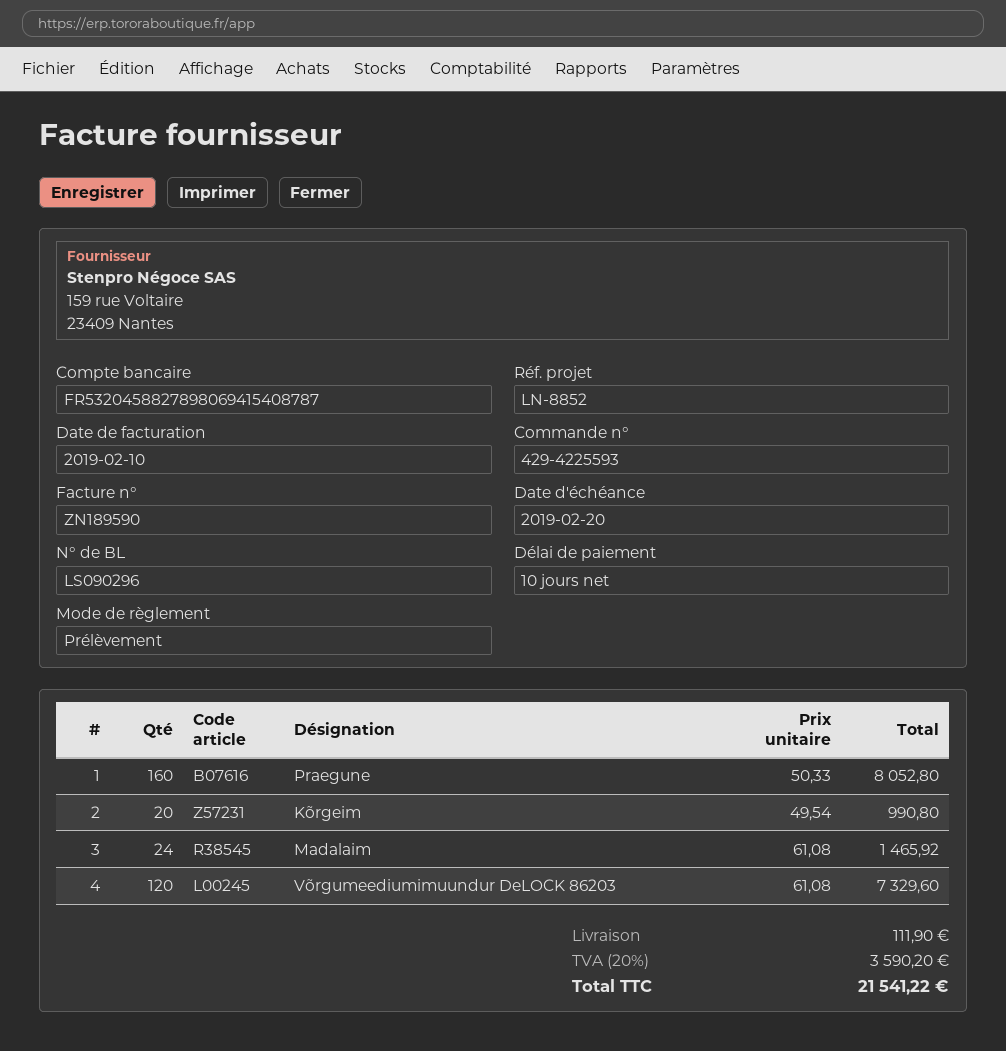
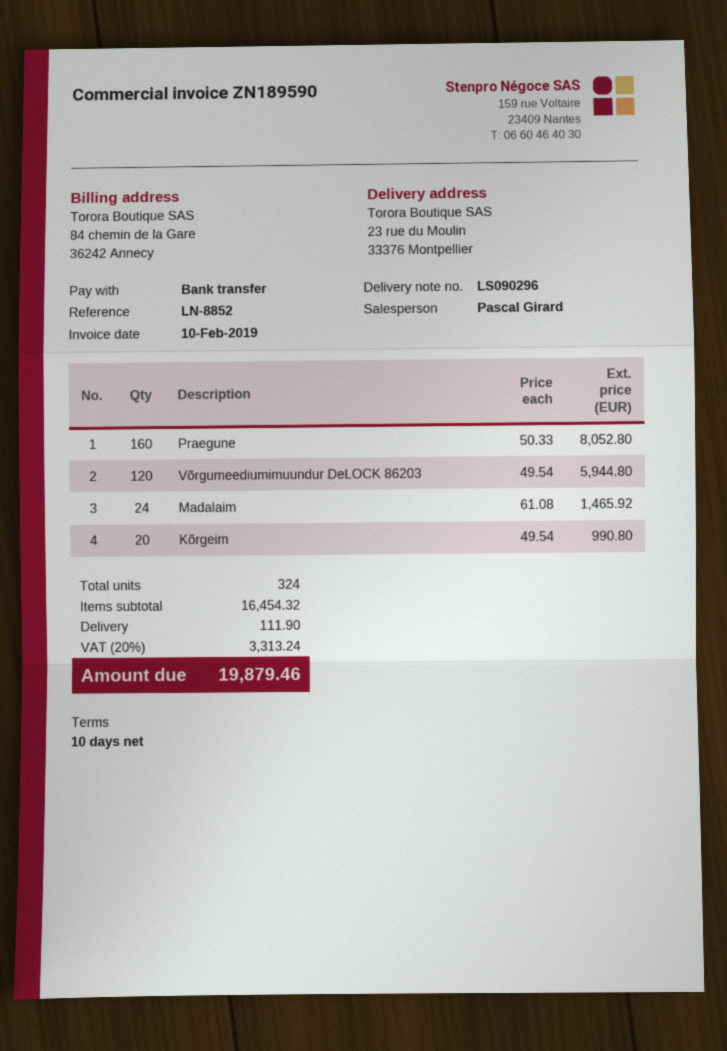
payment method: direct debit -> bank transfer
Võrgumeediumimuundur DeLOCK 86203: 120 x 61.08 = 7329.60 -> 120 x 49.54 = 5944.80
tax: 20% = 3590.20 -> 20% = 3313.24
total: 21541.22 -> 19879.46

